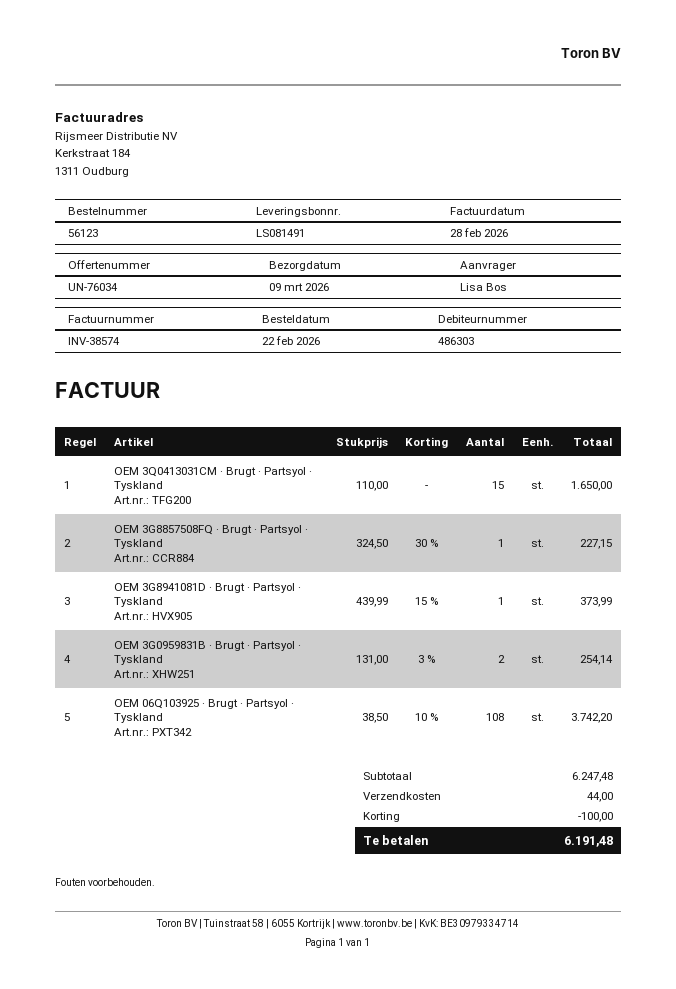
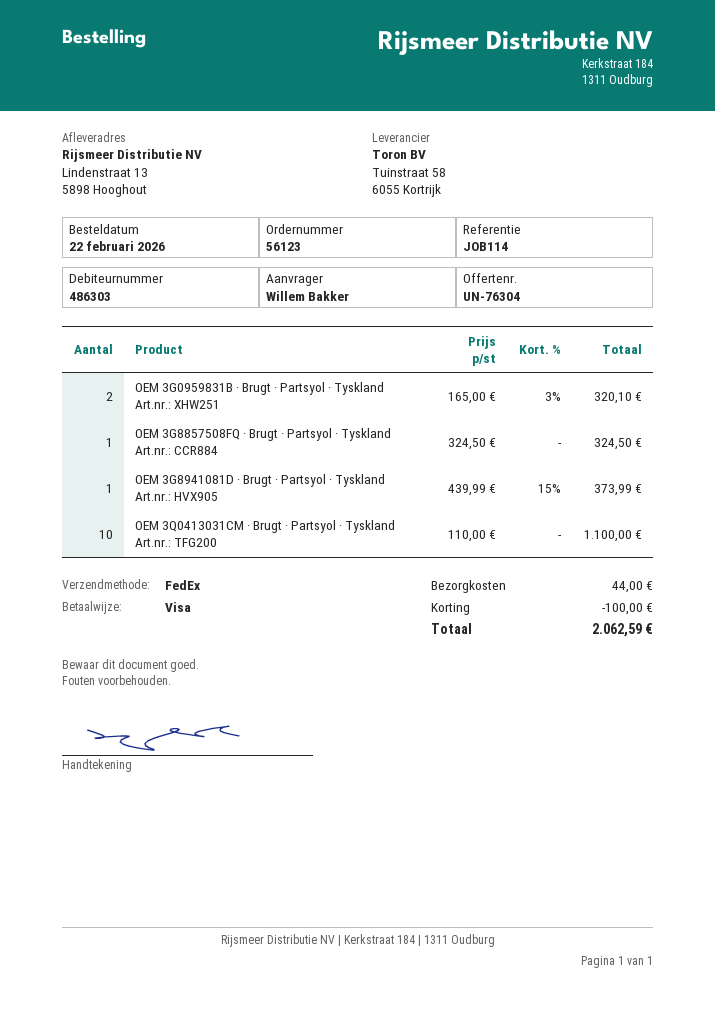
quote number: UN-76034 -> UN-76304
ordered by: Lisa Bos -> Willem Bakker
OEM 3Q0413031CM · Brugt · Partsyol · Tyskland: 15 x 110.00 = 1650.00 -> 10 x 110.00 = 1100.00
OEM 3G8857508FQ · Brugt · Partsyol · Tyskland: 1 x 324.50 - 30% = 227.15 -> 1 x 324.50 = 324.50
OEM 3G0959831B · Brugt · Partsyol · Tyskland: 2 x 131.00 - 3% = 254.14 -> 2 x 165.00 - 3% = 320.10
OEM 06Q103925 · Brugt · Partsyol · Tyskland: 108 x 38.50 - 10% = 3742.20 -> none
total: 6191.48 -> 2062.59

